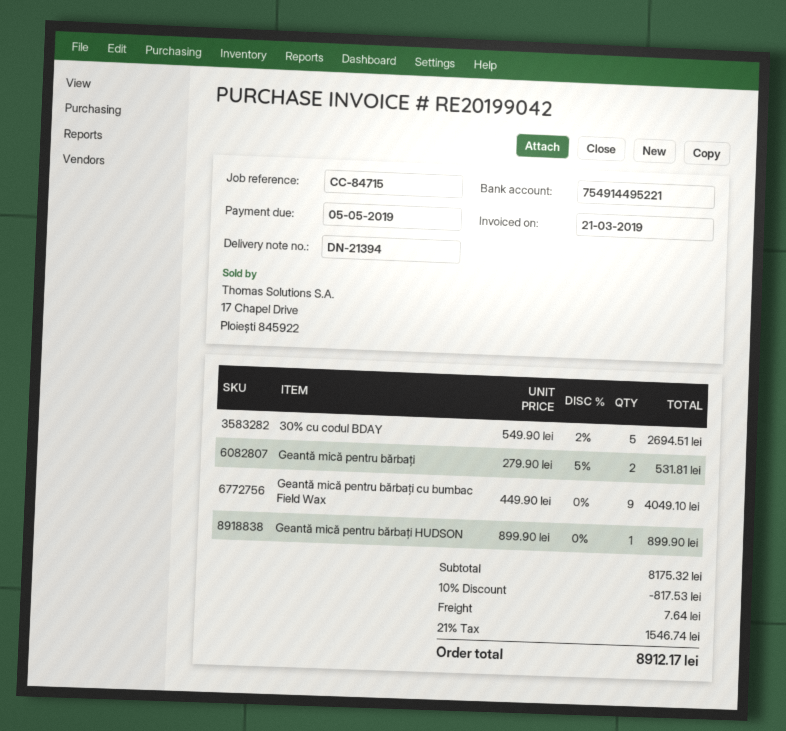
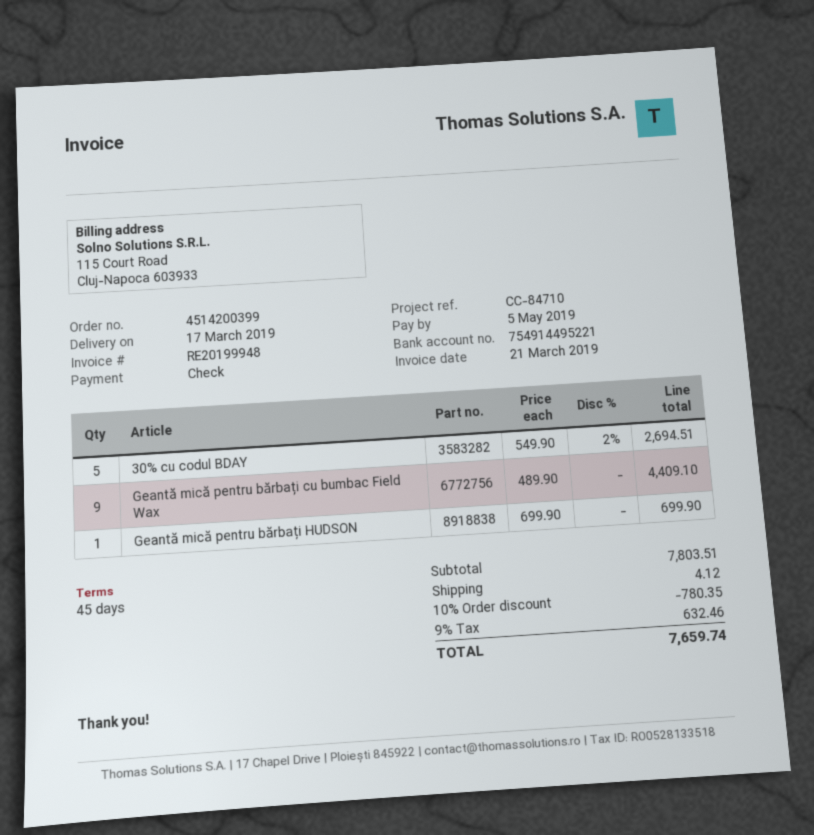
invoice number: RE20199042 -> RE20199948
reference: CC-84715 -> CC-84710
Geantă mică pentru bărbați: 2 x 279.90 - 5% = 531.81 -> none
Geantă mică pentru bărbați cu bumbac Field Wax: 9 x 449.90 = 4049.10 -> 9 x 489.90 = 4409.10
Geantă mică pentru bărbați HUDSON: 1 x 899.90 = 899.90 -> 1 x 699.90 = 699.90
subtotal: 8175.32 -> 7803.51
discount: 10% = 817.53 -> 10% = 780.35
shipping: 7.64 -> 4.12
tax: 21% = 1546.74 -> 9% = 632.46
total: 8912.17 -> 7659.74

